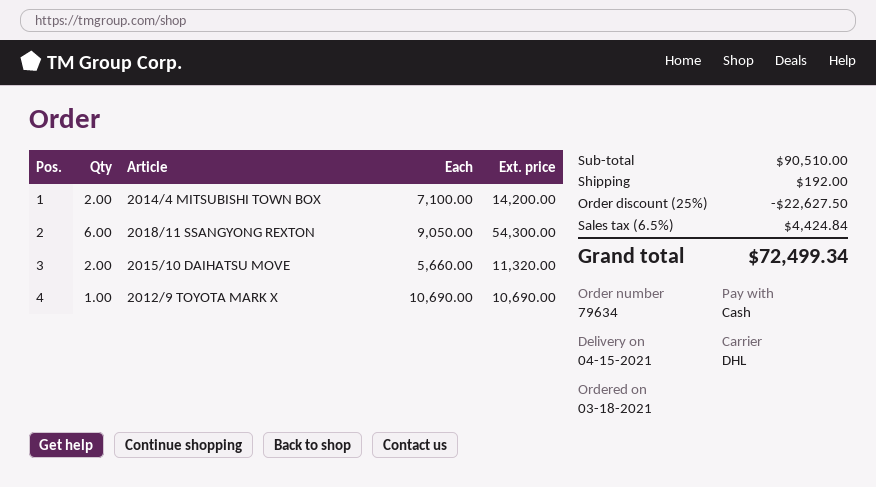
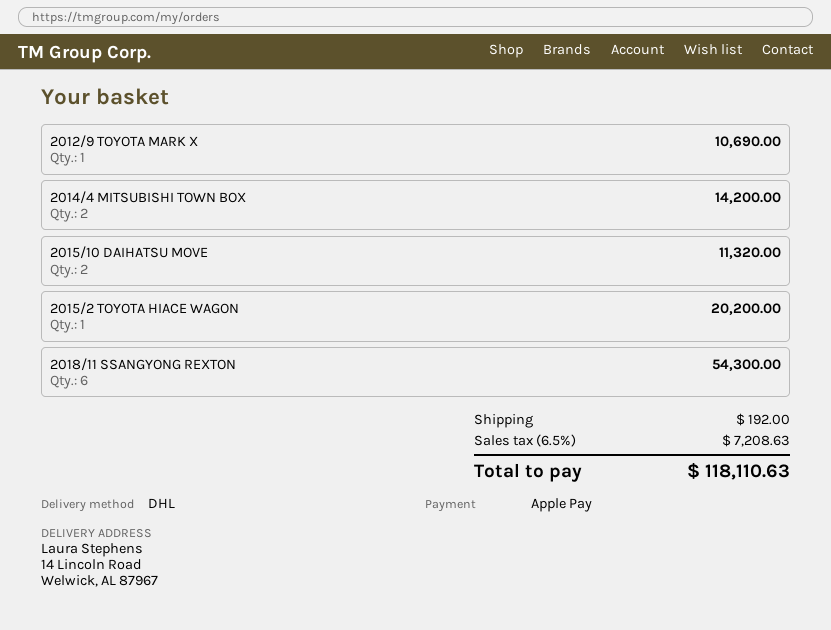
payment method: cash -> Apple Pay
2015/2 TOYOTA HIACE WAGON: none -> 1 for 20200.00
discount: 25% = 22627.50 -> none
tax: 6.5% = 4424.84 -> 6.5% = 7208.63
total: 72499.34 -> 118110.63

